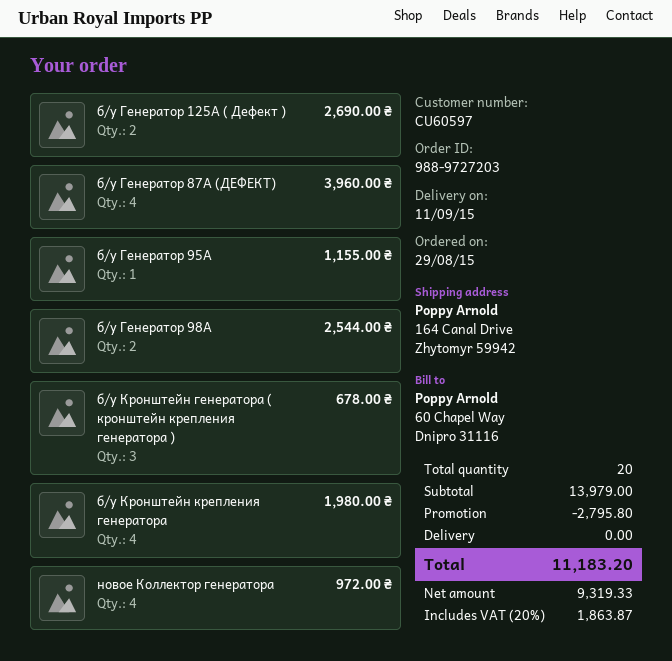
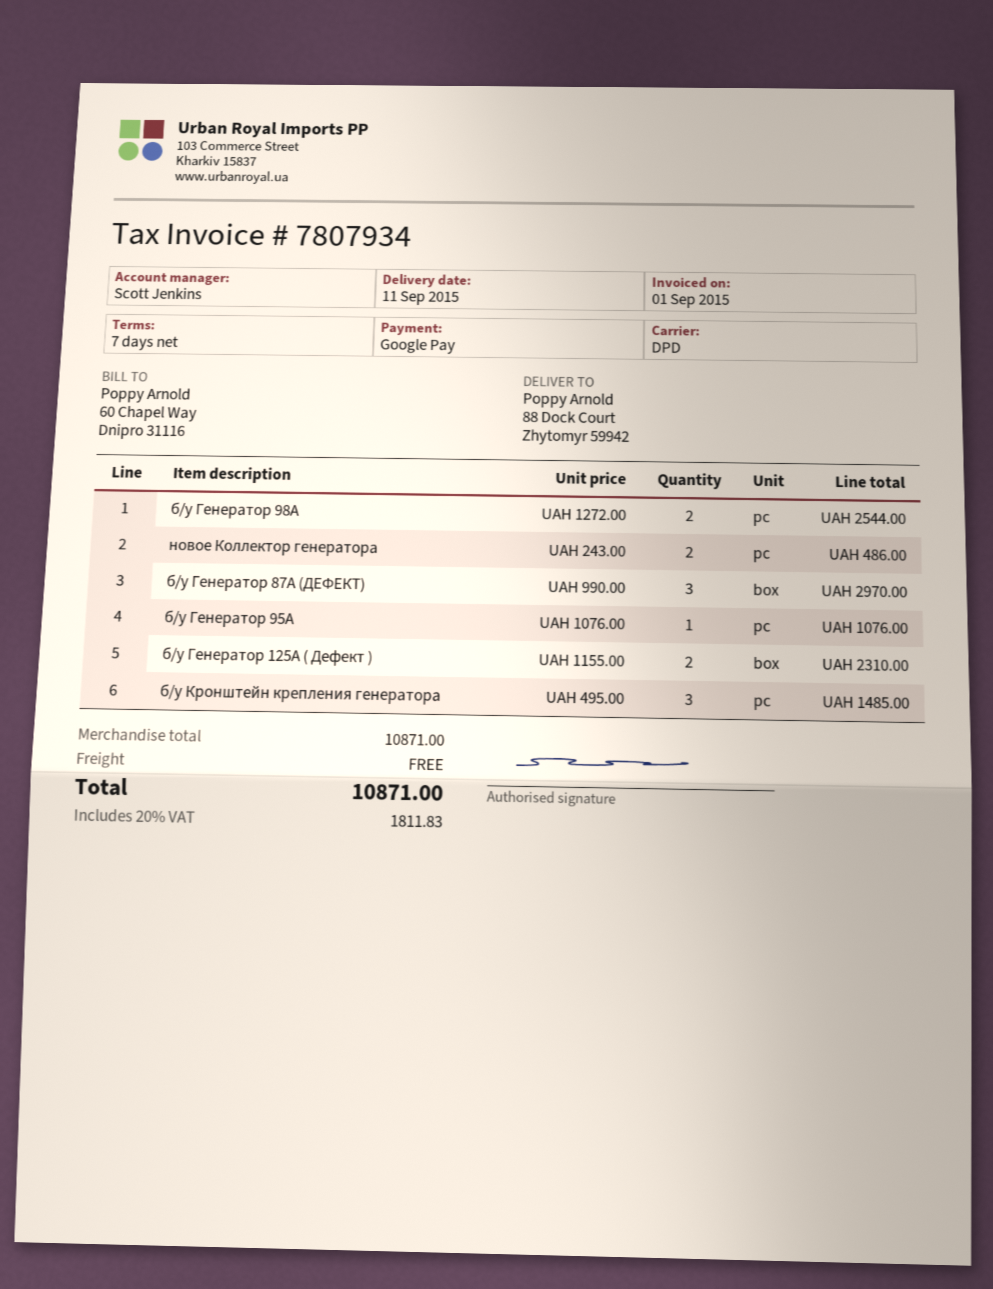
ship to: 164 Canal Drive, Zhytomyr 59942 -> 88 Dock Court, Zhytomyr 59942
б/у Генератор 125A ( Дефект ): 2 for 2690.00 -> 2 for 2310.00
б/у Генератор 87A (ДЕФЕКТ): 4 for 3960.00 -> 3 for 2970.00
б/у Генератор 95A: 1 for 1155.00 -> 1 for 1076.00
б/у Кронштейн генератора ( кронштейн крепления генератора ): 3 for 678.00 -> none
б/у Кронштейн крепления генератора: 4 for 1980.00 -> 3 for 1485.00
новое Коллектор генератора: 4 for 972.00 -> 2 for 486.00
subtotal: 13979.00 -> 10871.00
discount: 2795.80 -> none
tax: 20% = 1863.87 -> 20% = 1811.83
total: 11183.20 -> 10871.00

